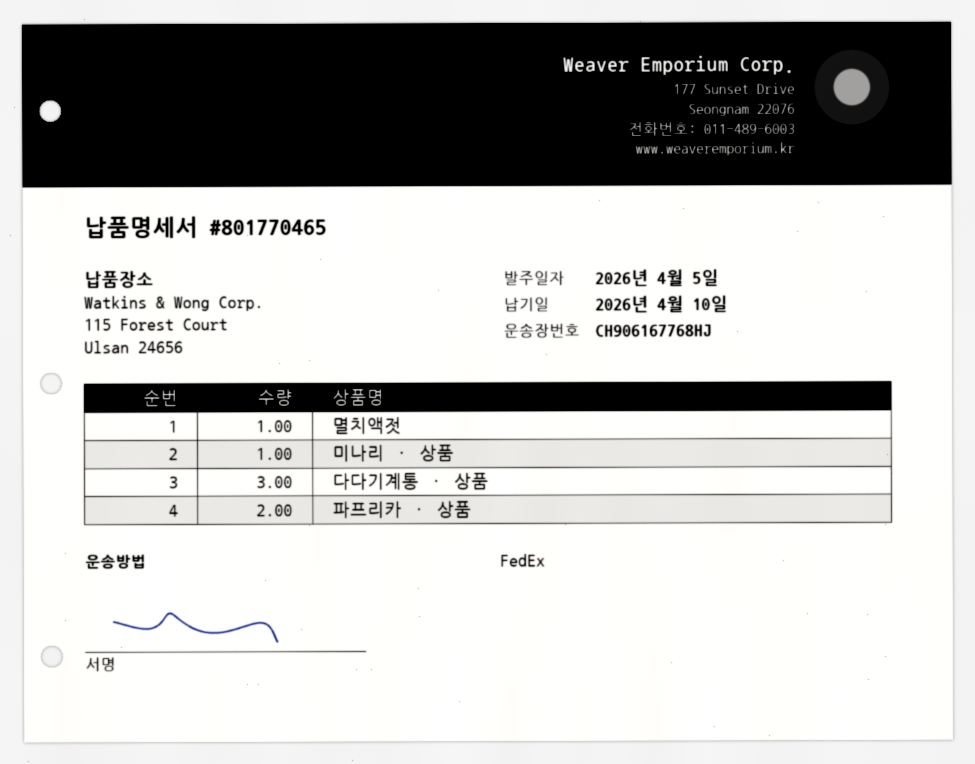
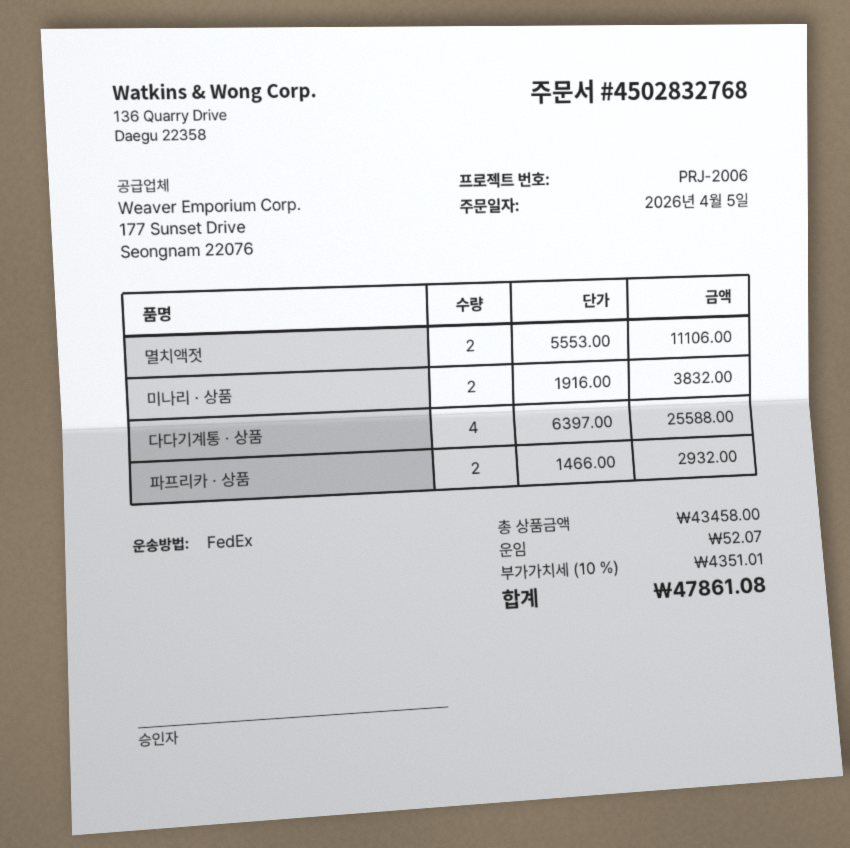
멸치액젓: 1 -> 2
미나리 · 상품: 1 -> 2
다다기계통 · 상품: 3 -> 4

